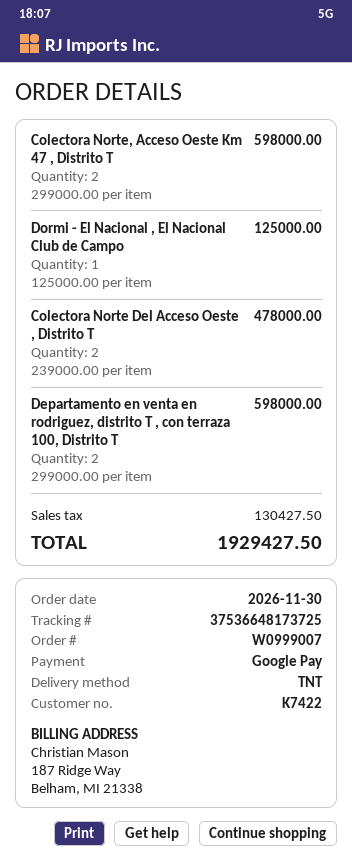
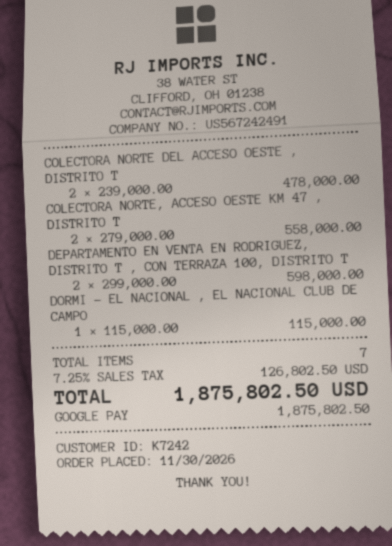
customer number: K7422 -> K7242
Colectora Norte, Acceso Oeste Km 47 , Distrito T: 2 x 299000.00 = 598000.00 -> 2 x 279000.00 = 558000.00
Dormi - El Nacional , El Nacional Club de Campo: 1 x 125000.00 = 125000.00 -> 1 x 115000.00 = 115000.00
tax: 130427.50 -> 126802.50
total: 1929427.50 -> 1875802.50

